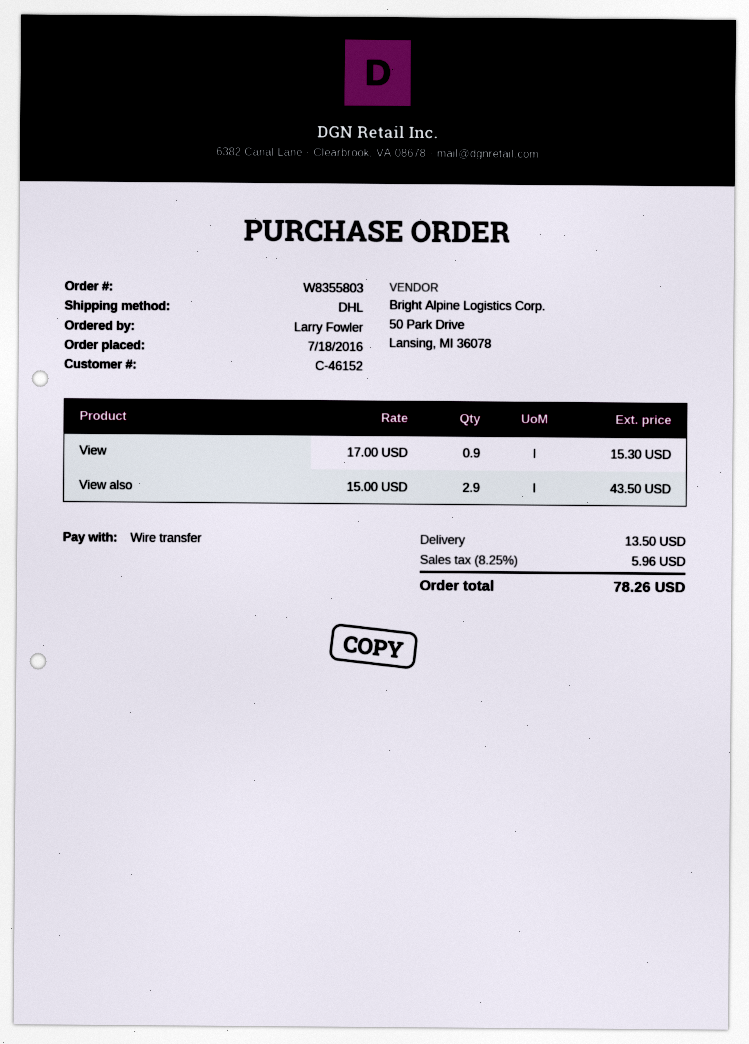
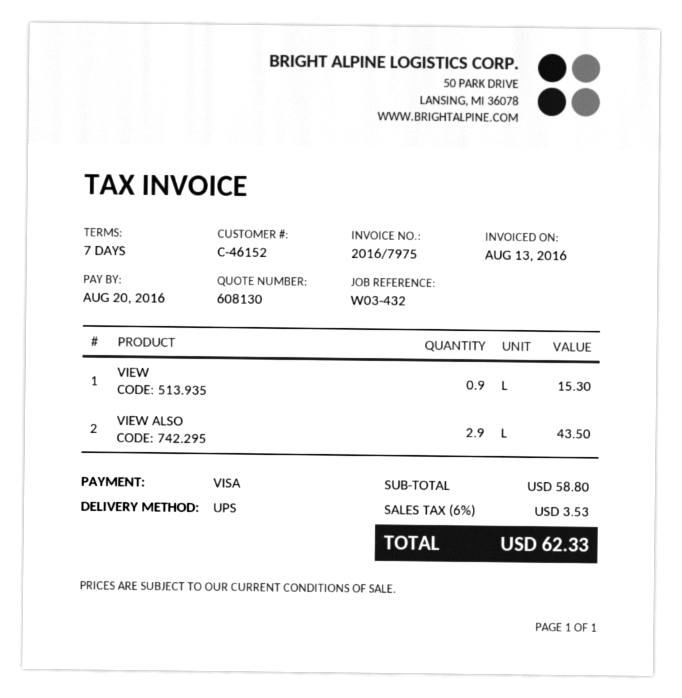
payment method: bank transfer -> Visa
shipping method: DHL -> UPS
shipping: 13.50 -> none
tax: 8.25% = 5.96 -> 6% = 3.53
total: 78.26 -> 62.33

